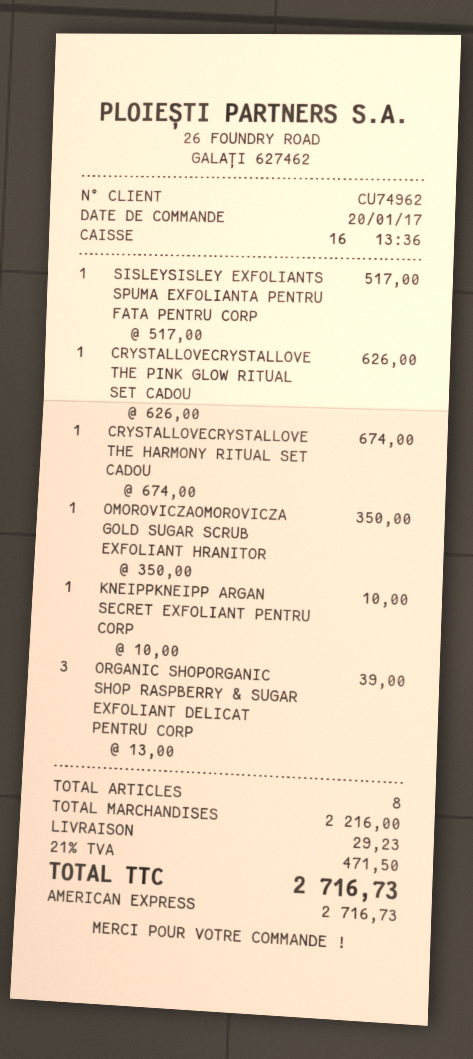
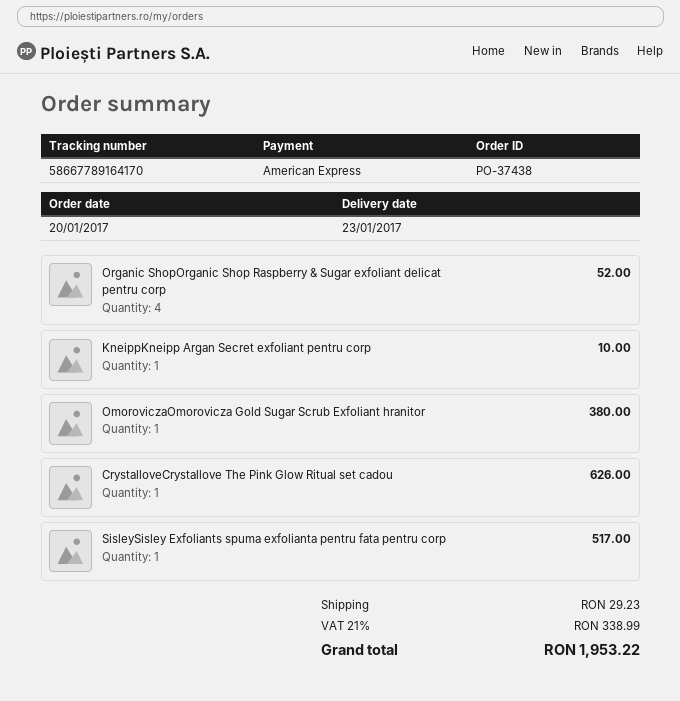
CRYSTALLOVECRYSTALLOVE THE HARMONY RITUAL SET CADOU: 1 for 674.00 -> none
OMOROVICZAOMOROVICZA GOLD SUGAR SCRUB EXFOLIANT HRANITOR: 1 for 350.00 -> 1 for 380.00
ORGANIC SHOPORGANIC SHOP RASPBERRY & SUGAR EXFOLIANT DELICAT PENTRU CORP: 3 for 39.00 -> 4 for 52.00
tax: 21% = 471.50 -> 21% = 338.99
total: 2716.73 -> 1953.22

